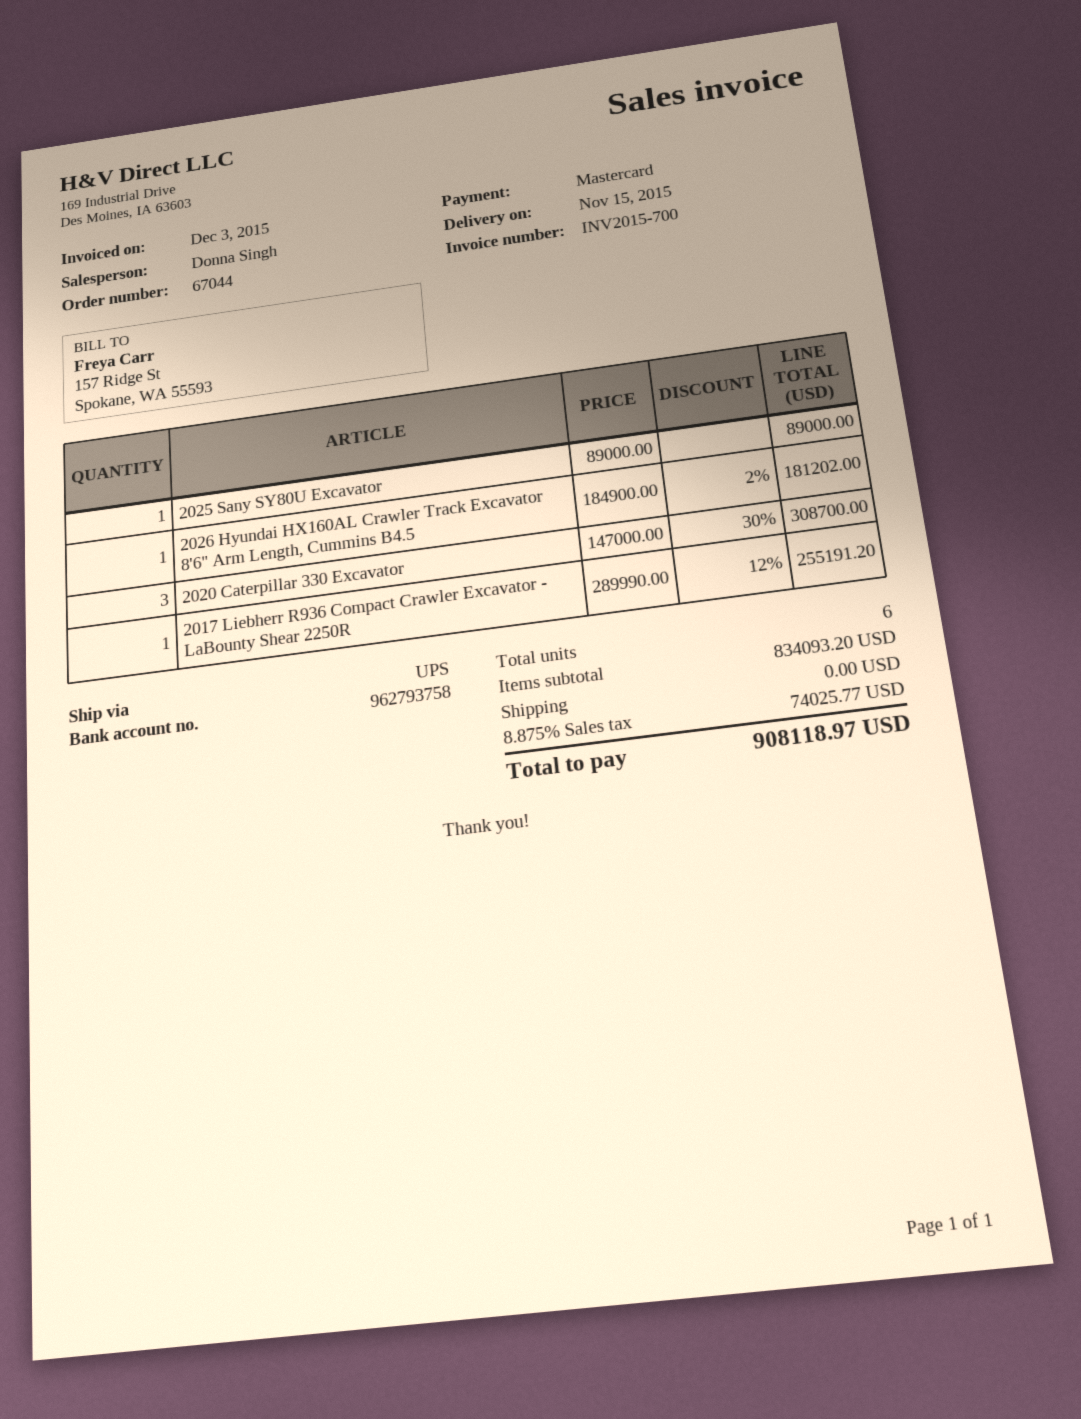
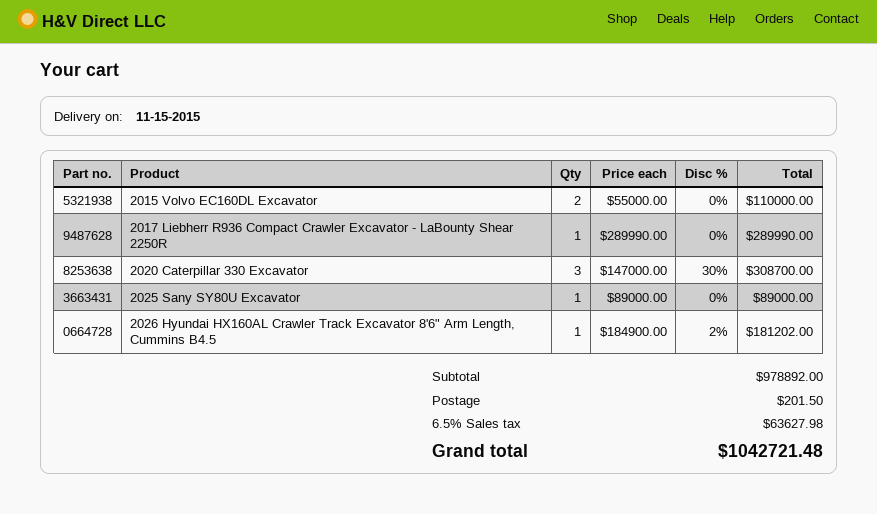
2017 Liebherr R936 Compact Crawler Excavator - LaBounty Shear 2250R: 1 x 289990.00 - 12% = 255191.20 -> 1 x 289990.00 = 289990.00
2015 Volvo EC160DL Excavator: none -> 2 x 55000.00 = 110000.00
subtotal: 834093.20 -> 978892.00
shipping: 0.00 -> 201.50
tax: 8.875% = 74025.77 -> 6.5% = 63627.98
total: 908118.97 -> 1042721.48

